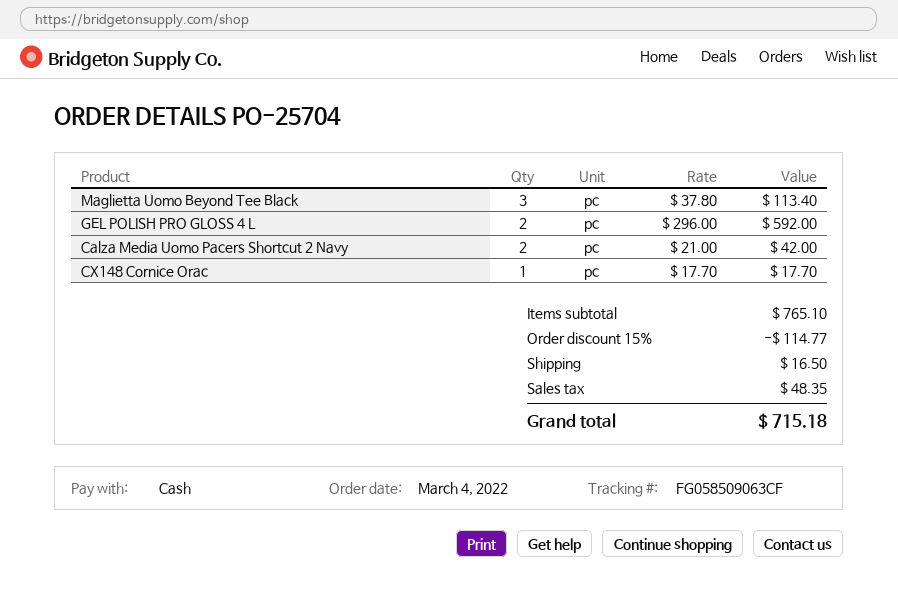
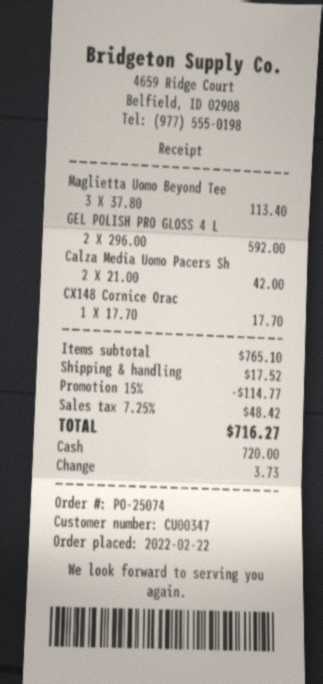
order number: PO-25704 -> PO-25074
order date: 2022-03-04 -> 2022-02-22
shipping: 16.50 -> 17.52
tax: 48.35 -> 48.42
total: 715.18 -> 716.27

